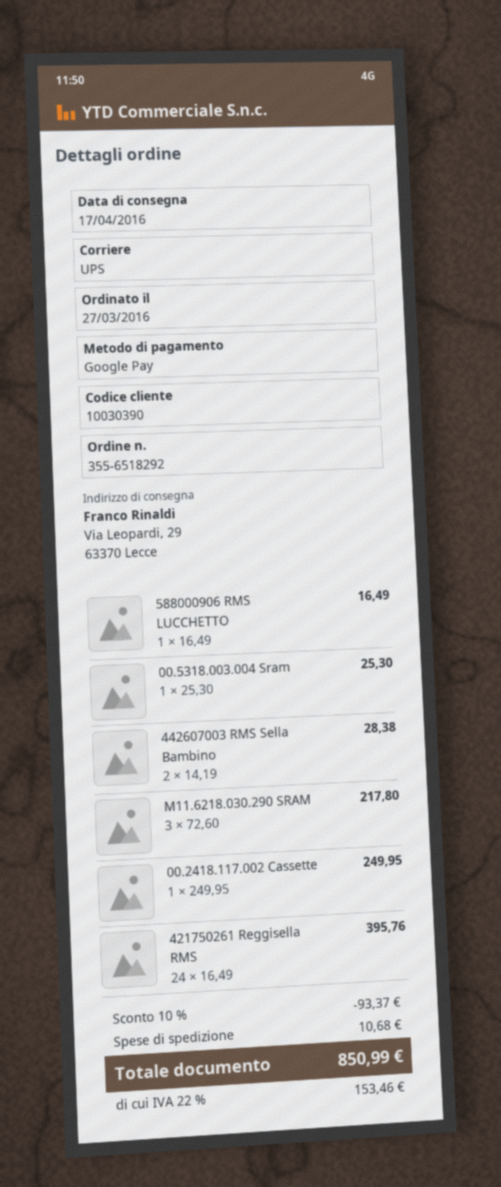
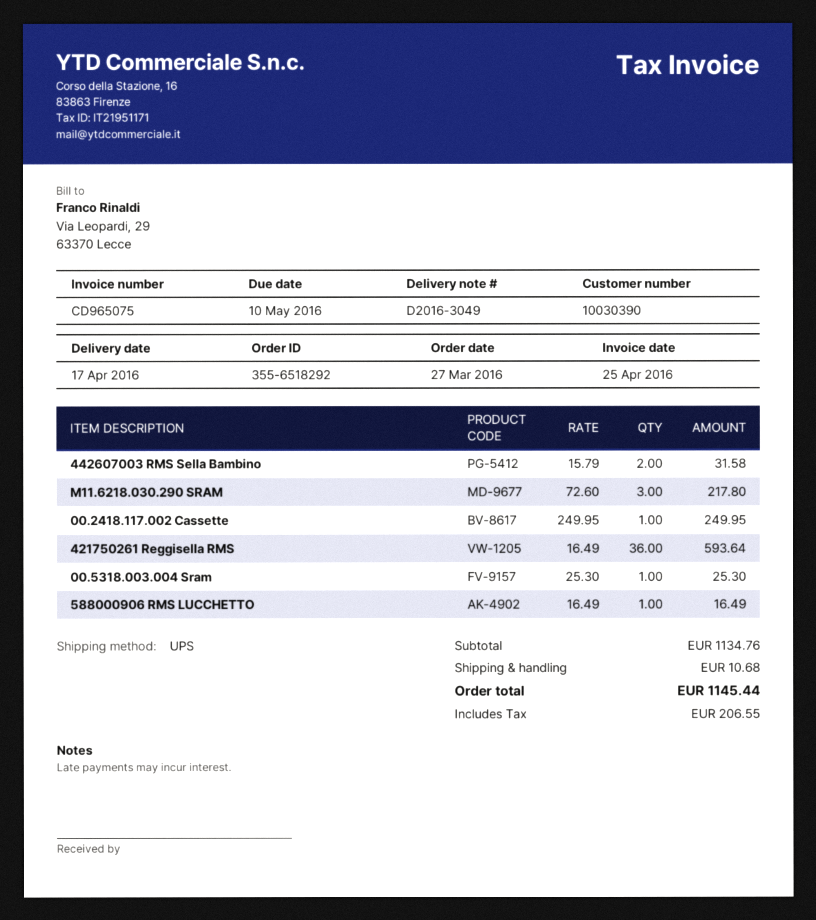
442607003 RMS Sella Bambino: 2 x 14.19 = 28.38 -> 2 x 15.79 = 31.58
421750261 Reggisella RMS: 24 x 16.49 = 395.76 -> 36 x 16.49 = 593.64
discount: 10% = 93.37 -> none
tax: 153.46 -> 206.55
total: 850.99 -> 1145.44

